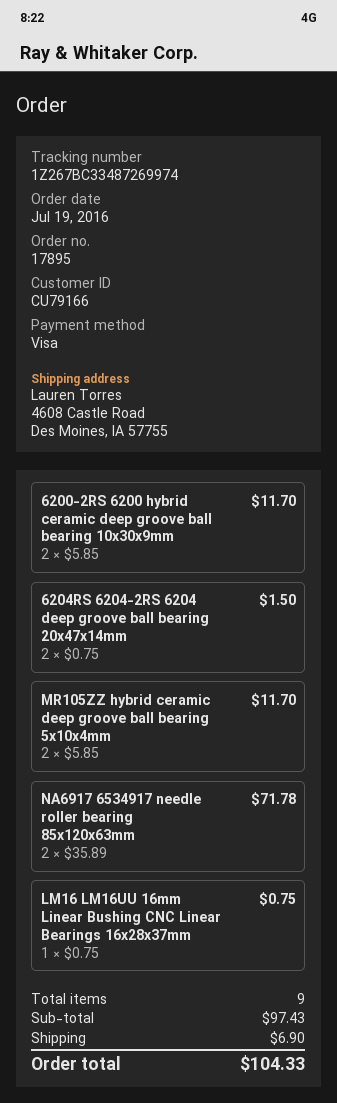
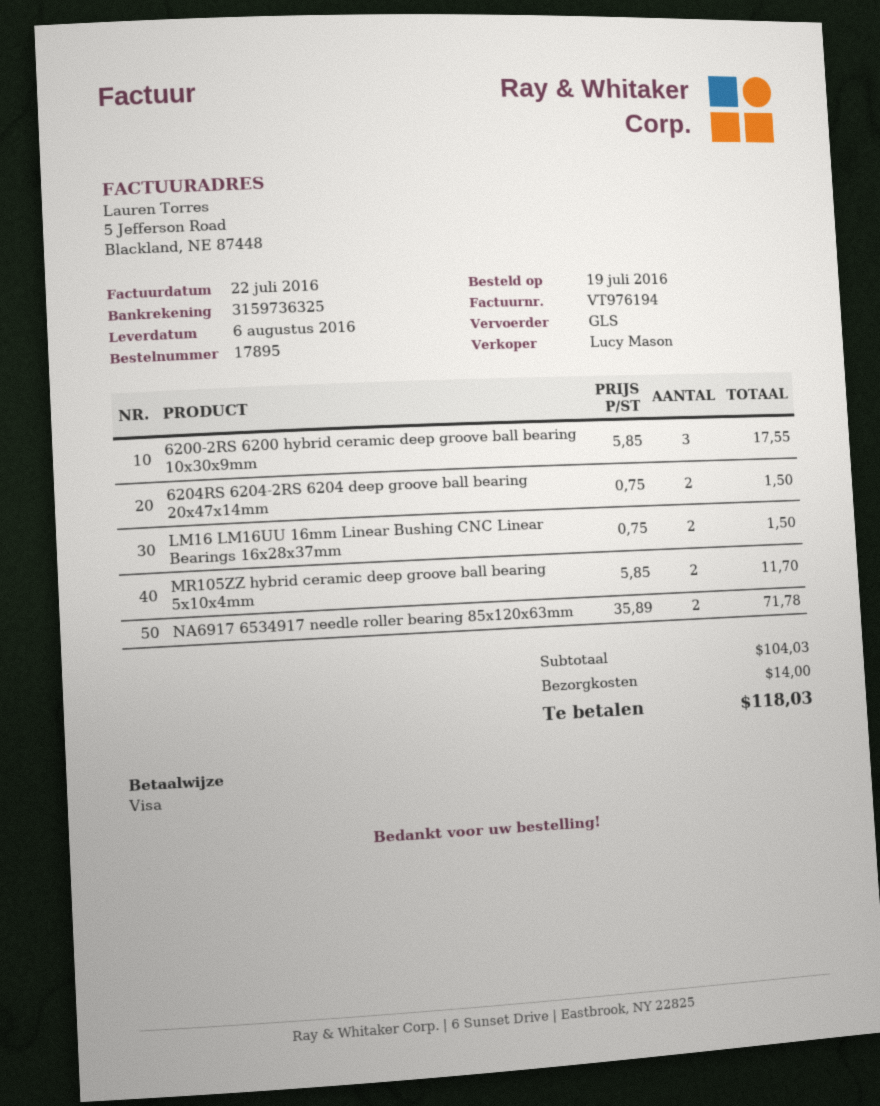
6200-2RS 6200 hybrid ceramic deep groove ball bearing 10x30x9mm: 2 x 5.85 = 11.70 -> 3 x 5.85 = 17.55
LM16 LM16UU 16mm Linear Bushing CNC Linear Bearings 16x28x37mm: 1 x 0.75 = 0.75 -> 2 x 0.75 = 1.50
subtotal: 97.43 -> 104.03
shipping: 6.90 -> 14.00
total: 104.33 -> 118.03

